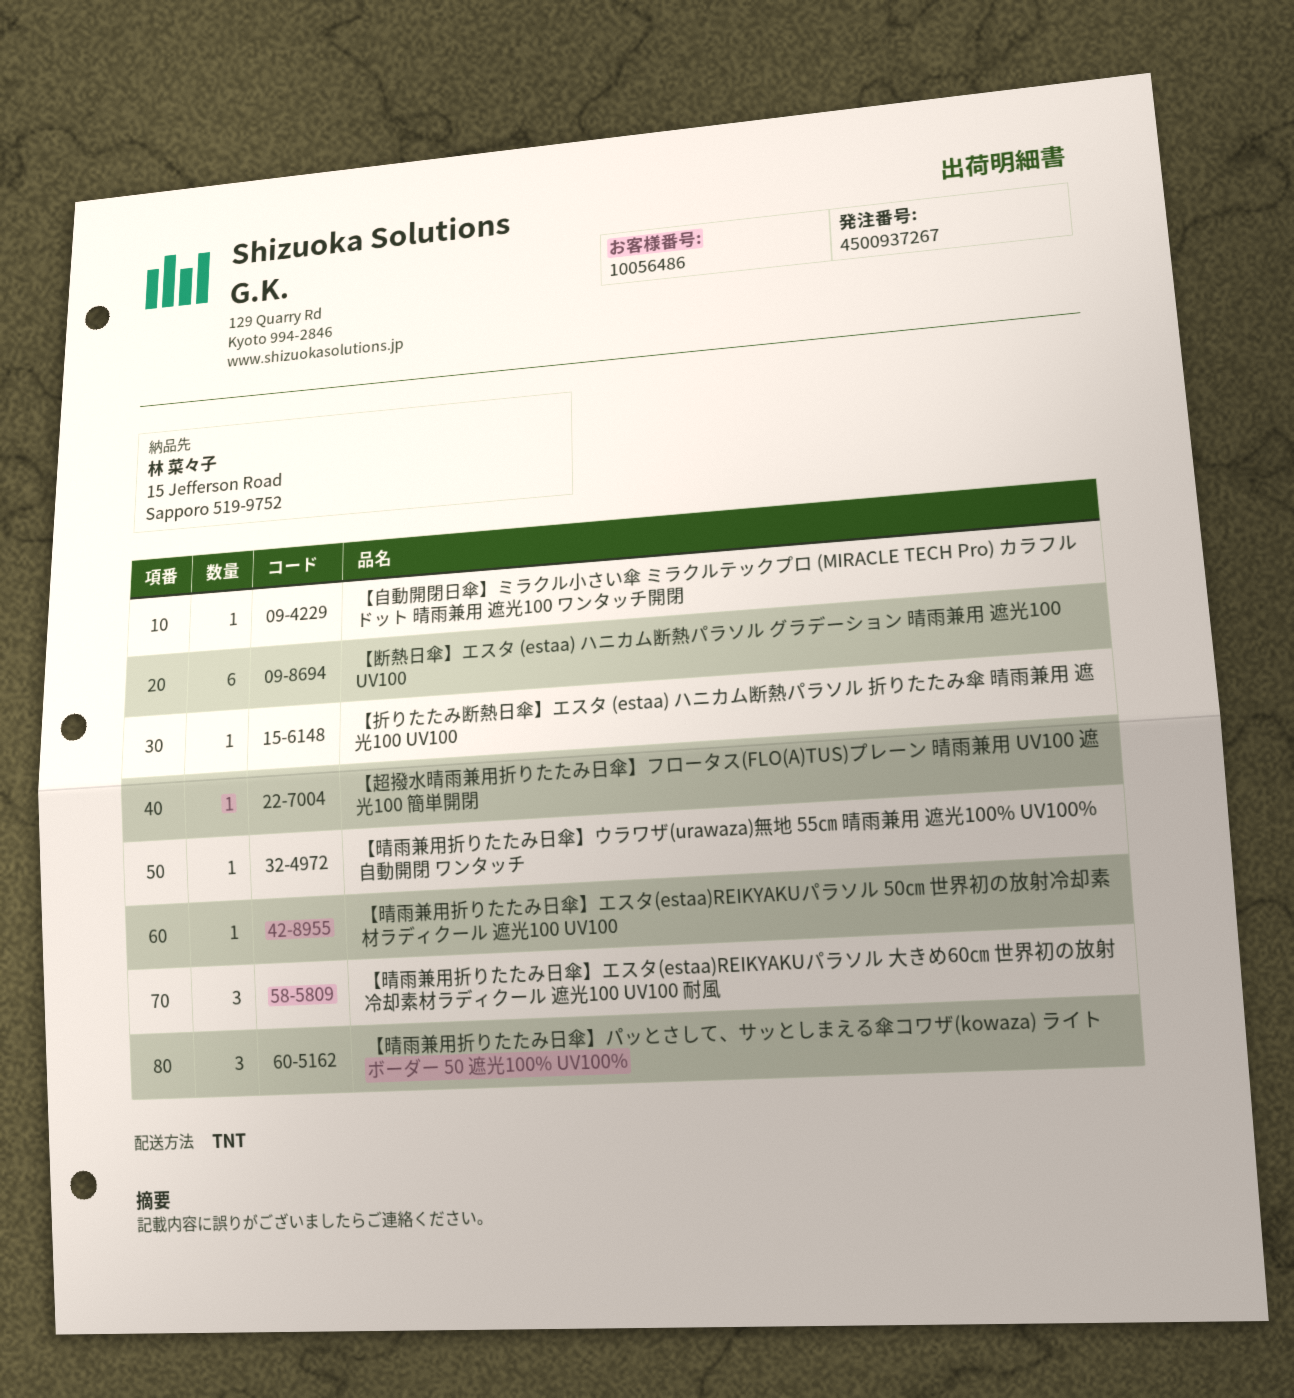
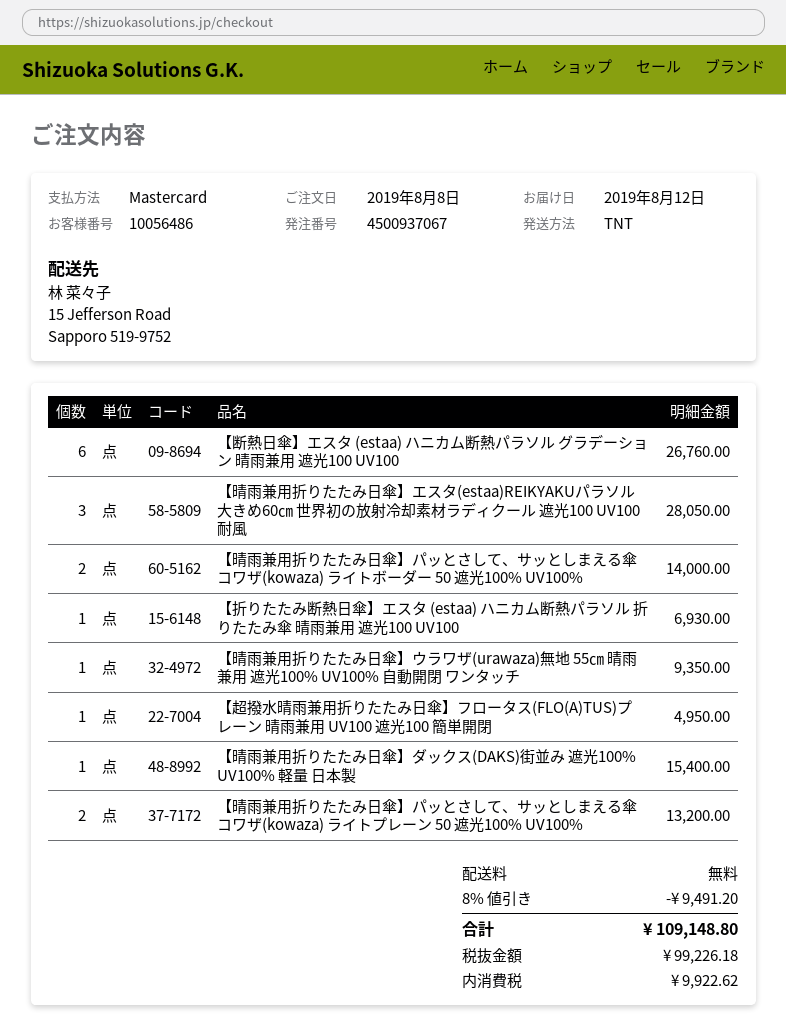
order number: 4500937267 -> 4500937067
【自動開閉日傘】ミラクル小さい傘 ミラクルテックプロ (MIRACLE TECH Pro) カラフルドット 晴雨兼用 遮光100 ワンタッチ開閉: 1 -> none
【晴雨兼用折りたたみ日傘】エスタ(estaa)REIKYAKUパラソル 50㎝ 世界初の放射冷却素材ラディクール 遮光100 UV100: 1 -> none
【晴雨兼用折りたたみ日傘】パッとさして、サッとしまえる傘コワザ(kowaza) ライトボーダー 50 遮光100% UV100%: 3 -> 2
【晴雨兼用折りたたみ日傘】ダックス(DAKS)街並み 遮光100% UV100% 軽量 日本製: none -> 1
【晴雨兼用折りたたみ日傘】パッとさして、サッとしまえる傘コワザ(kowaza) ライトプレーン 50 遮光100% UV100%: none -> 2

